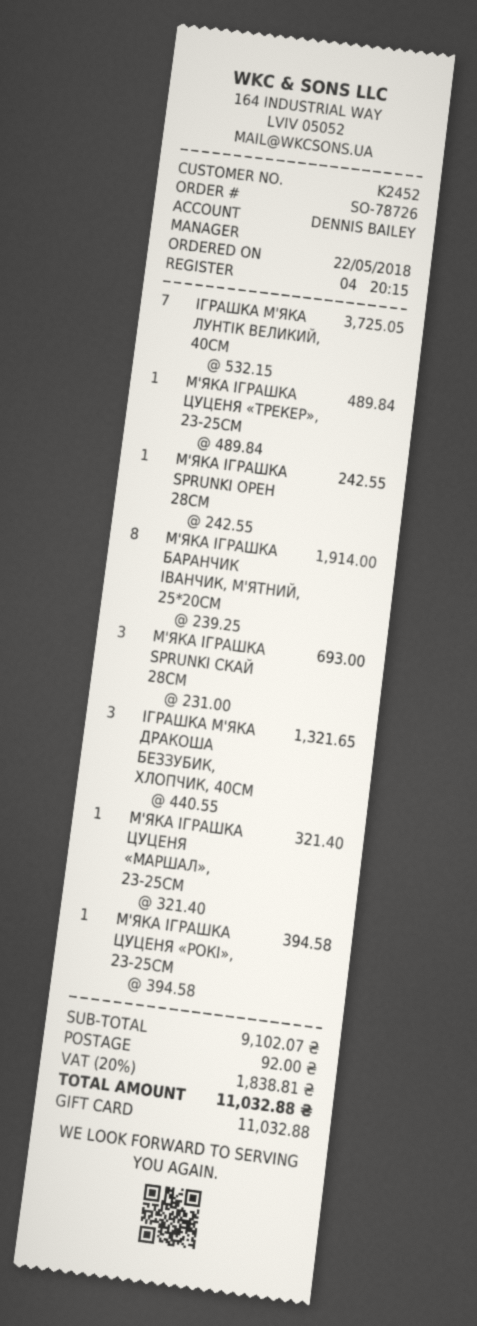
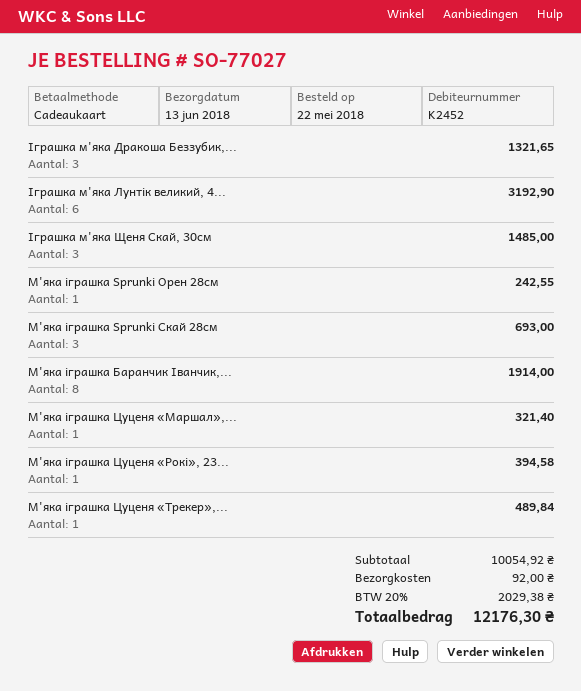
order number: SO-78726 -> SO-77027
ІГРАШКА М'ЯКА ЛУНТІК ВЕЛИКИЙ, 40СМ: 7 for 3725.05 -> 6 for 3192.90
Іграшка м'яка Щеня Скай, 30см: none -> 3 for 1485.00
subtotal: 9102.07 -> 10054.92
tax: 20% = 1838.81 -> 20% = 2029.38
total: 11032.88 -> 12176.30

